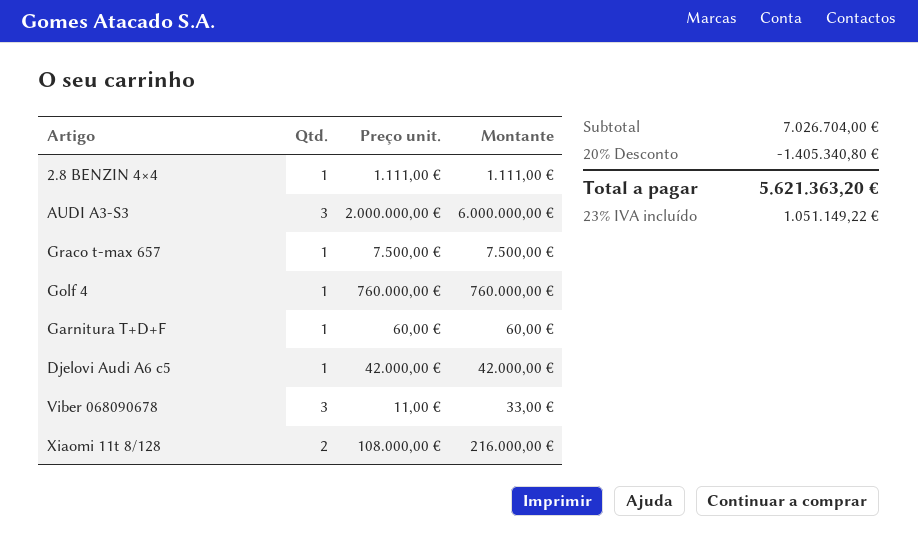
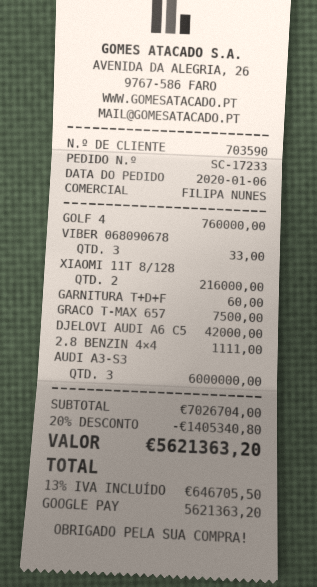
tax: 23% = 1051149.22 -> 13% = 646705.50

